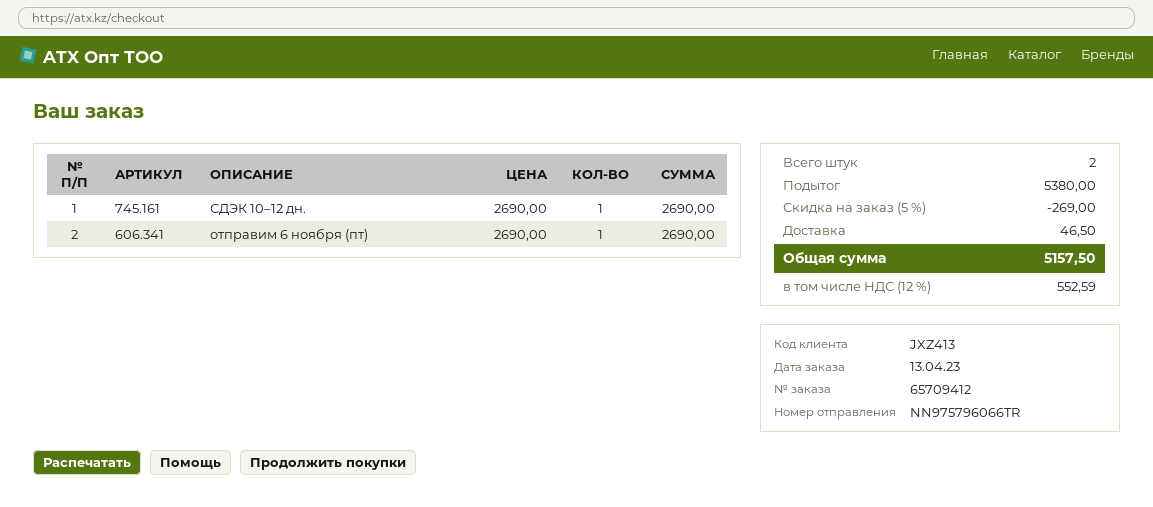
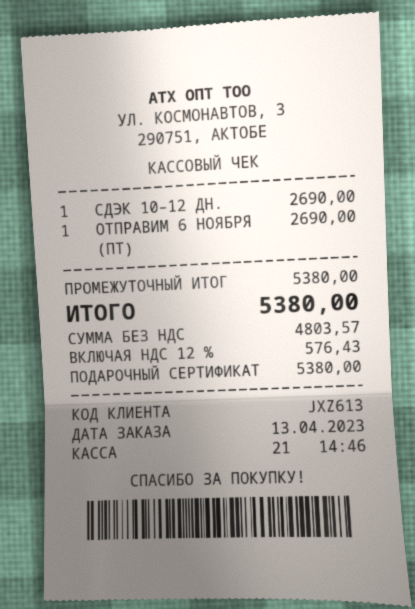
customer number: JXZ413 -> JXZ613
discount: 5% = 269.00 -> none
shipping: 46.50 -> none
tax: 12% = 552.59 -> 12% = 576.43
total: 5157.50 -> 5380.00

